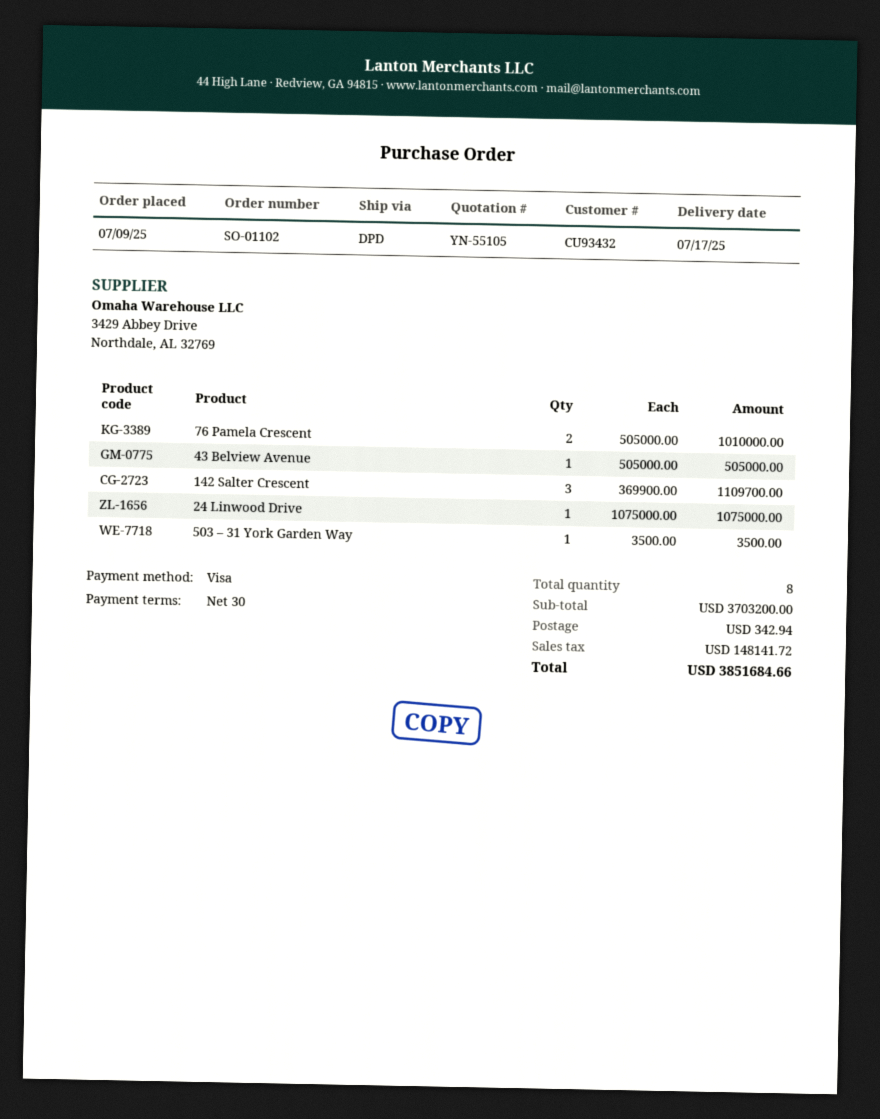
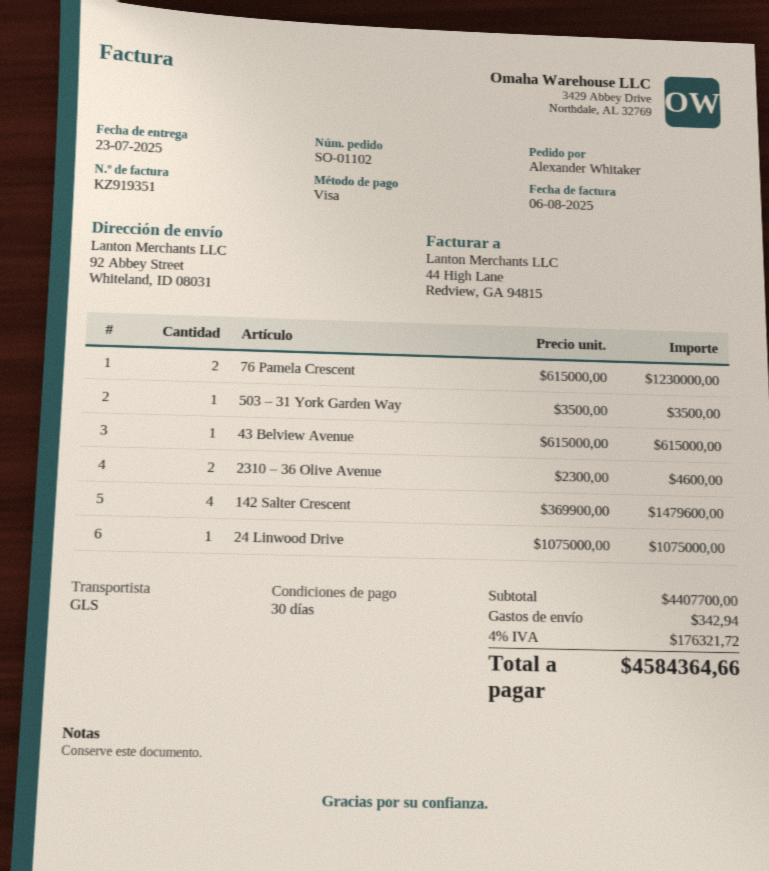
delivery date: 2025-07-17 -> 2025-07-23
shipping method: DPD -> GLS
76 Pamela Crescent: 2 x 505000.00 = 1010000.00 -> 2 x 615000.00 = 1230000.00
43 Belview Avenue: 1 x 505000.00 = 505000.00 -> 1 x 615000.00 = 615000.00
142 Salter Crescent: 3 x 369900.00 = 1109700.00 -> 4 x 369900.00 = 1479600.00
2310 – 36 Olive Avenue: none -> 2 x 2300.00 = 4600.00
subtotal: 3703200.00 -> 4407700.00
tax: 148141.72 -> 176321.72
total: 3851684.66 -> 4584364.66

